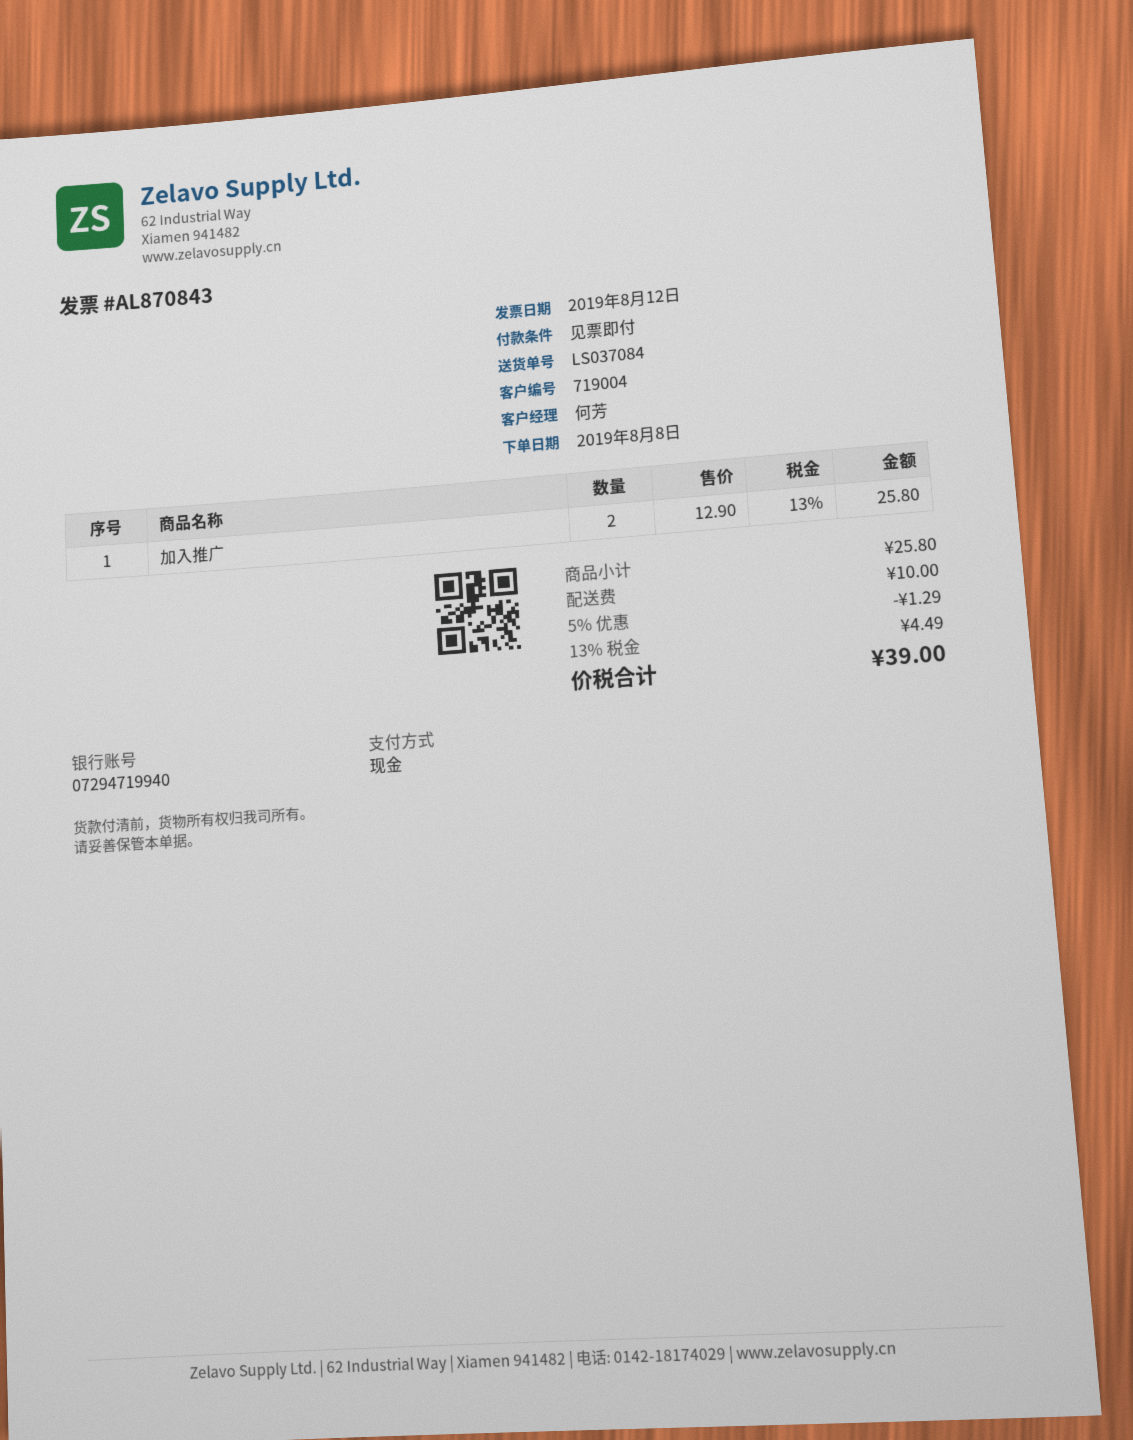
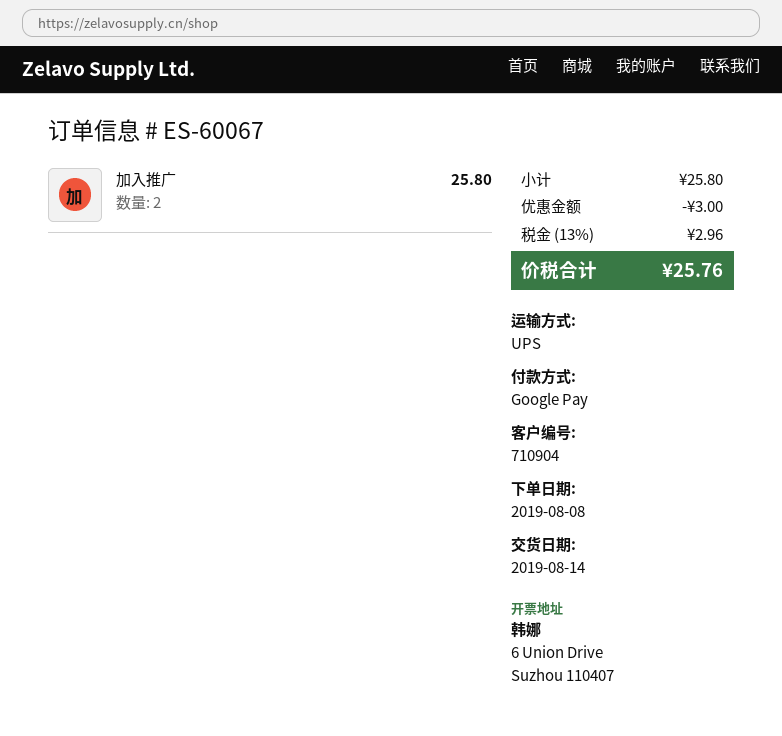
customer number: 719004 -> 710904
payment method: cash -> Google Pay
discount: 1.29 -> 3.00
shipping: 10.00 -> none
tax: 13% = 4.49 -> 13% = 2.96
total: 39.00 -> 25.76

